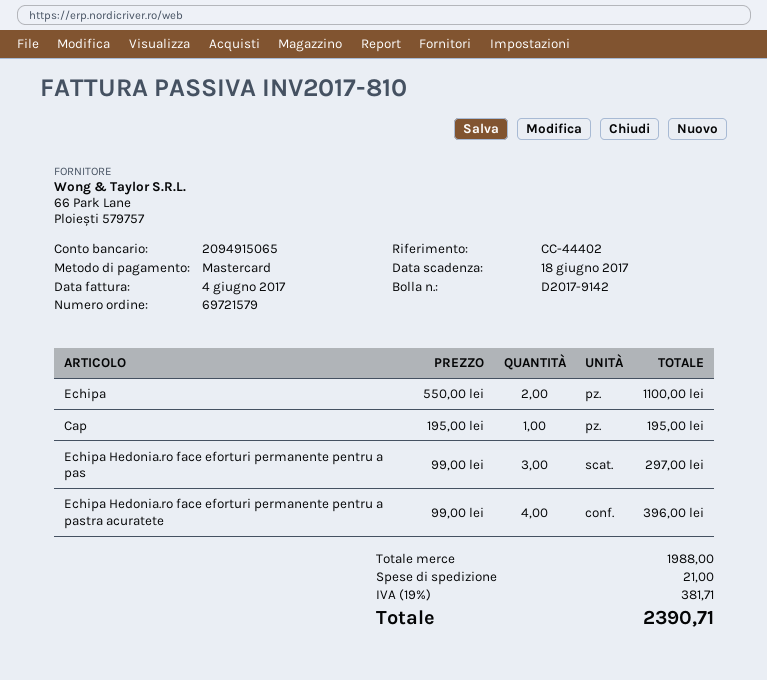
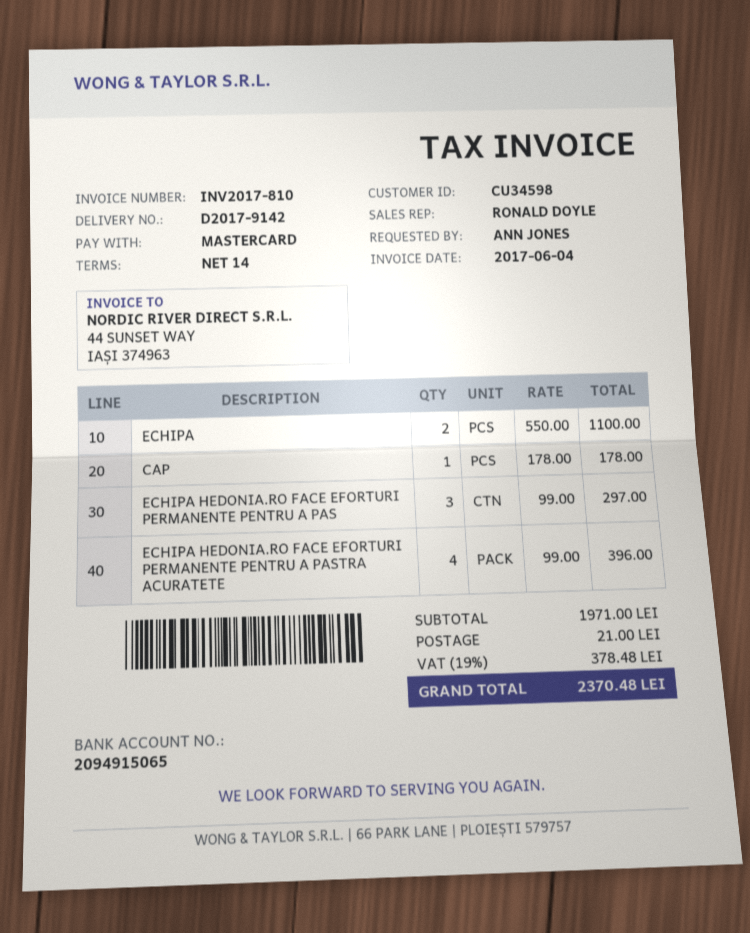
Cap: 1 x 195.00 = 195.00 -> 1 x 178.00 = 178.00
subtotal: 1988.00 -> 1971.00
tax: 19% = 381.71 -> 19% = 378.48
total: 2390.71 -> 2370.48

